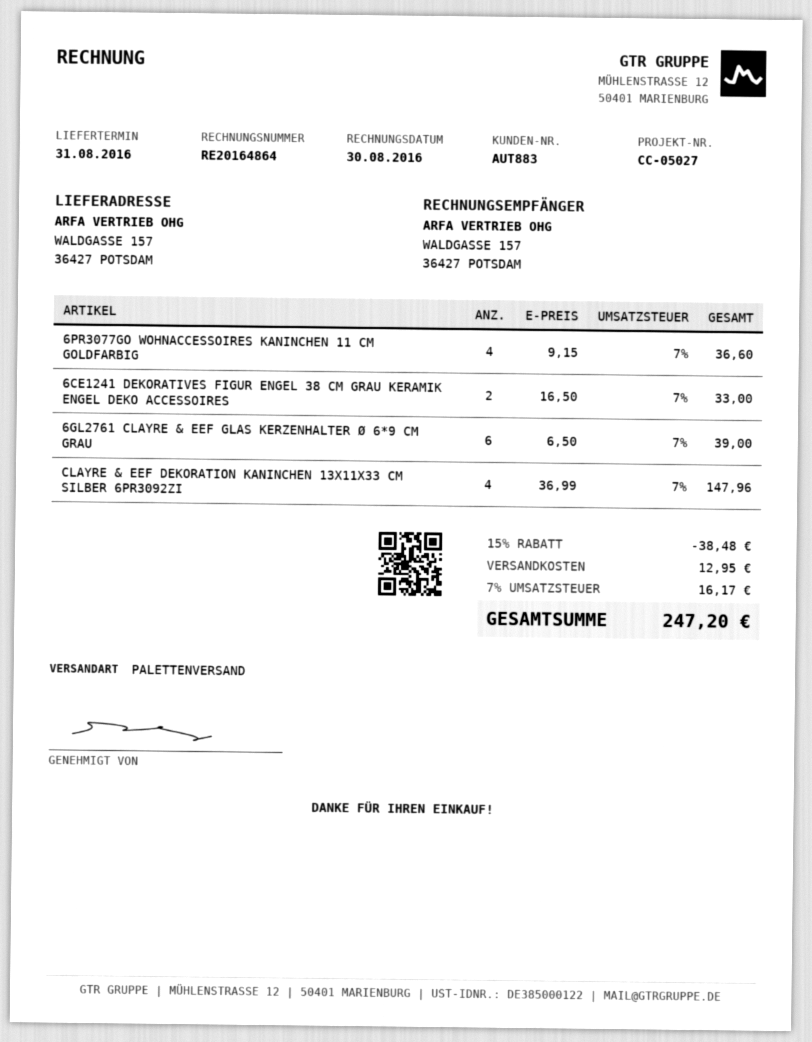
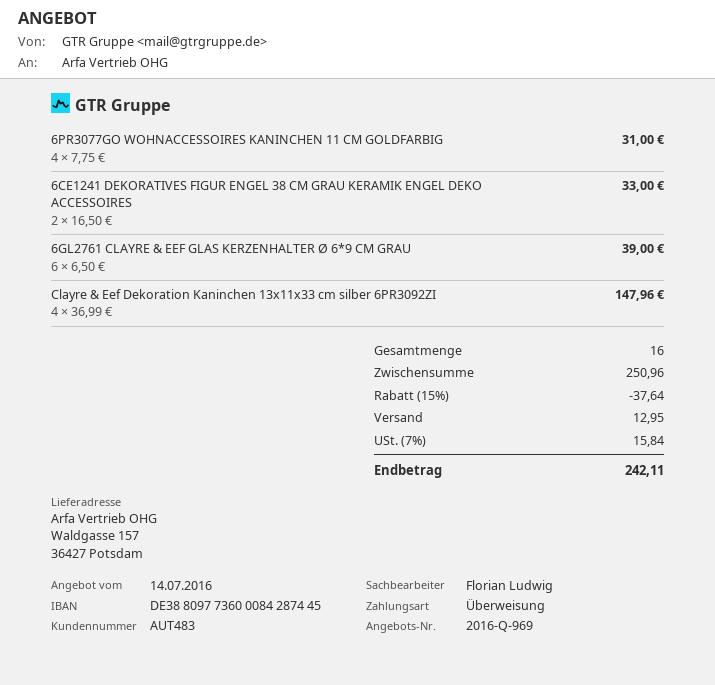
customer number: AUT883 -> AUT483
6PR3077GO WOHNACCESSOIRES KANINCHEN 11 CM GOLDFARBIG: 4 x 9.15 = 36.60 -> 4 x 7.75 = 31.00
discount: 15% = 38.48 -> 15% = 37.64
tax: 7% = 16.17 -> 7% = 15.84
total: 247.20 -> 242.11

